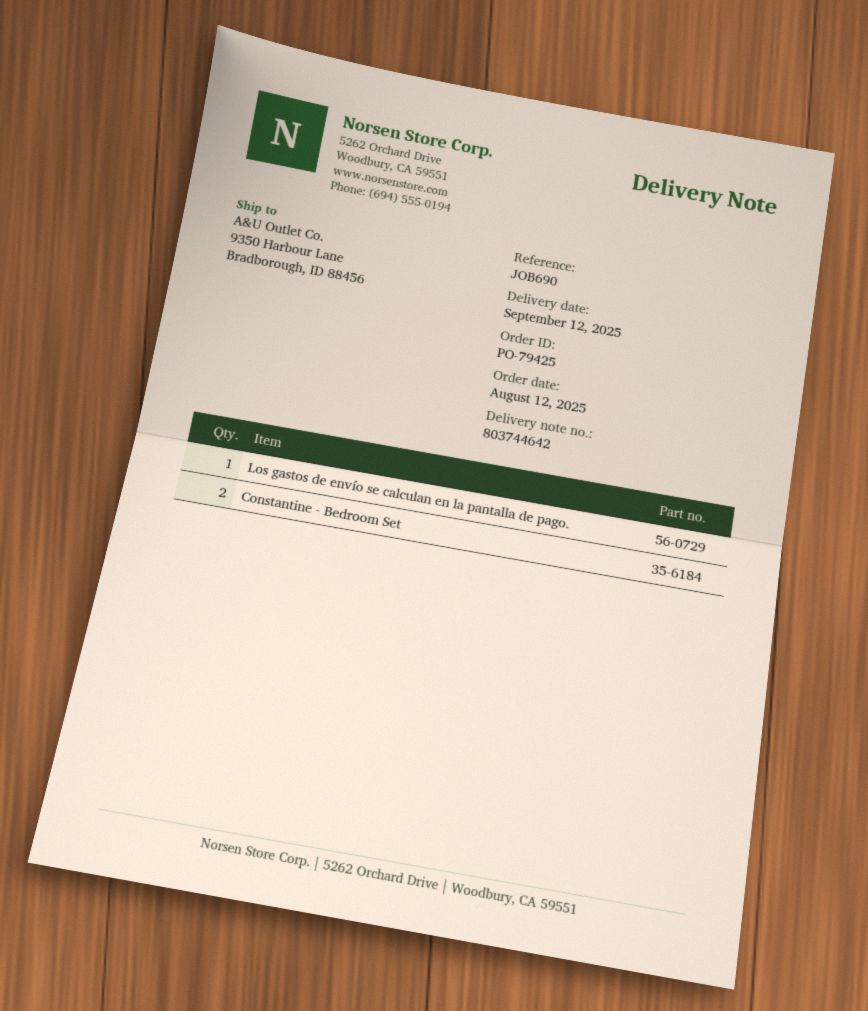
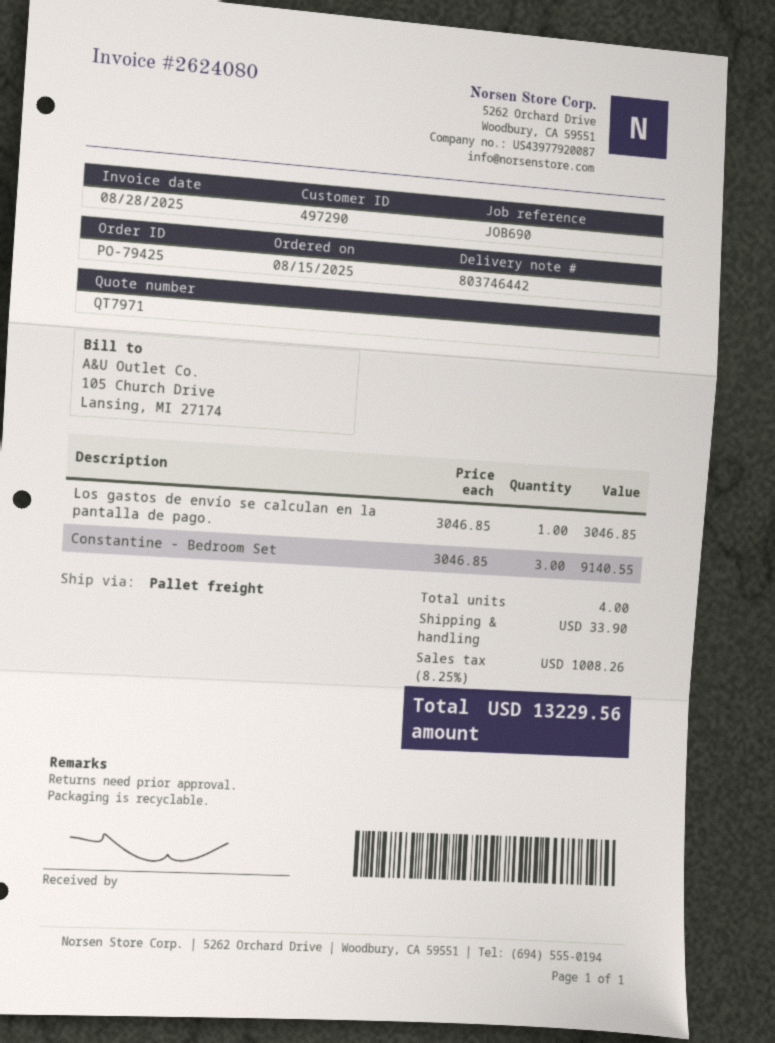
order date: 2025-08-12 -> 2025-08-15
delivery note number: 803744642 -> 803746442
Constantine - Bedroom Set: 2 -> 3

